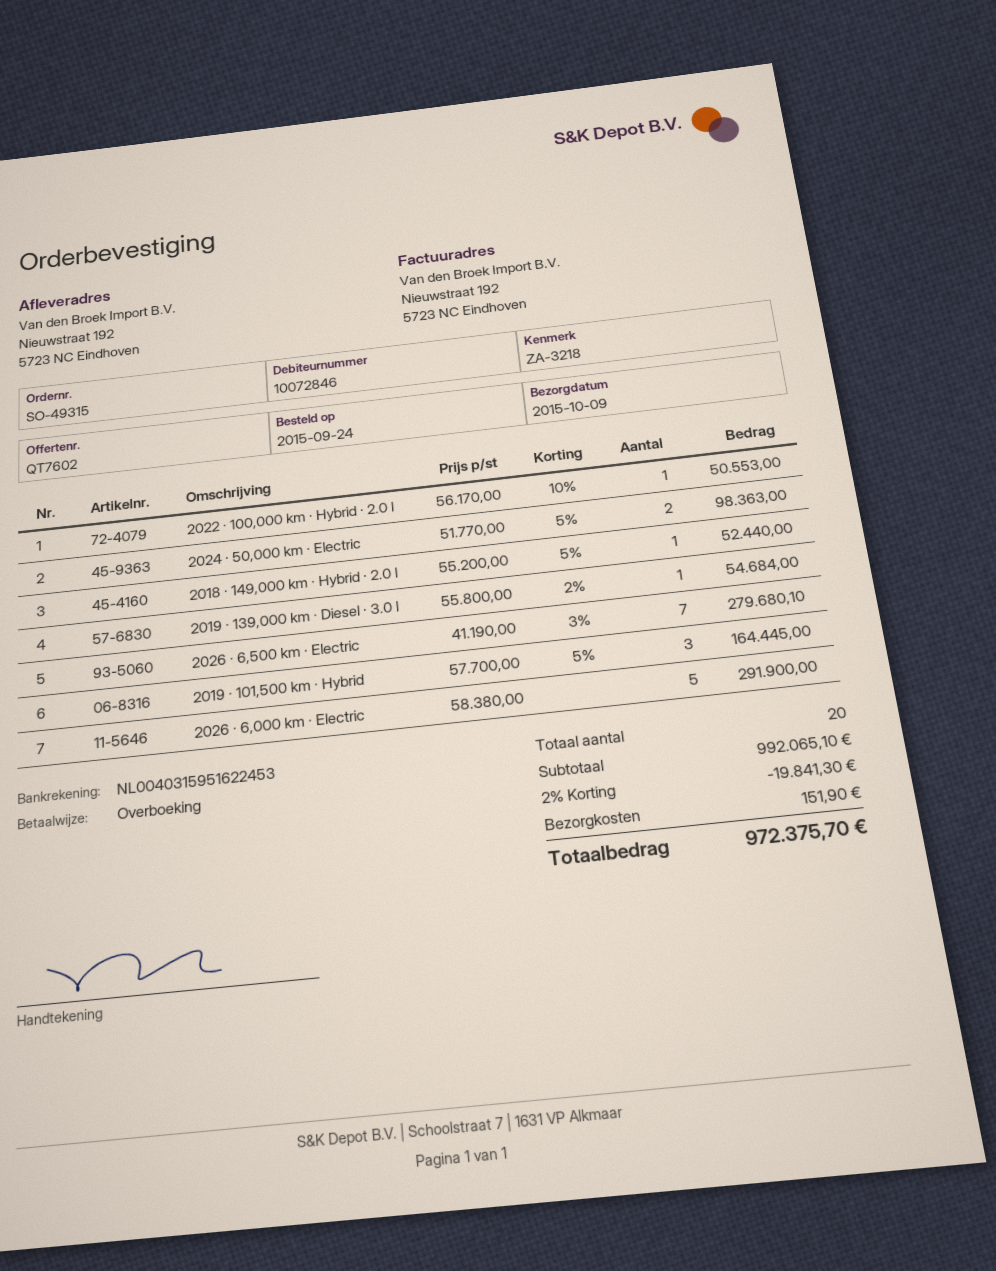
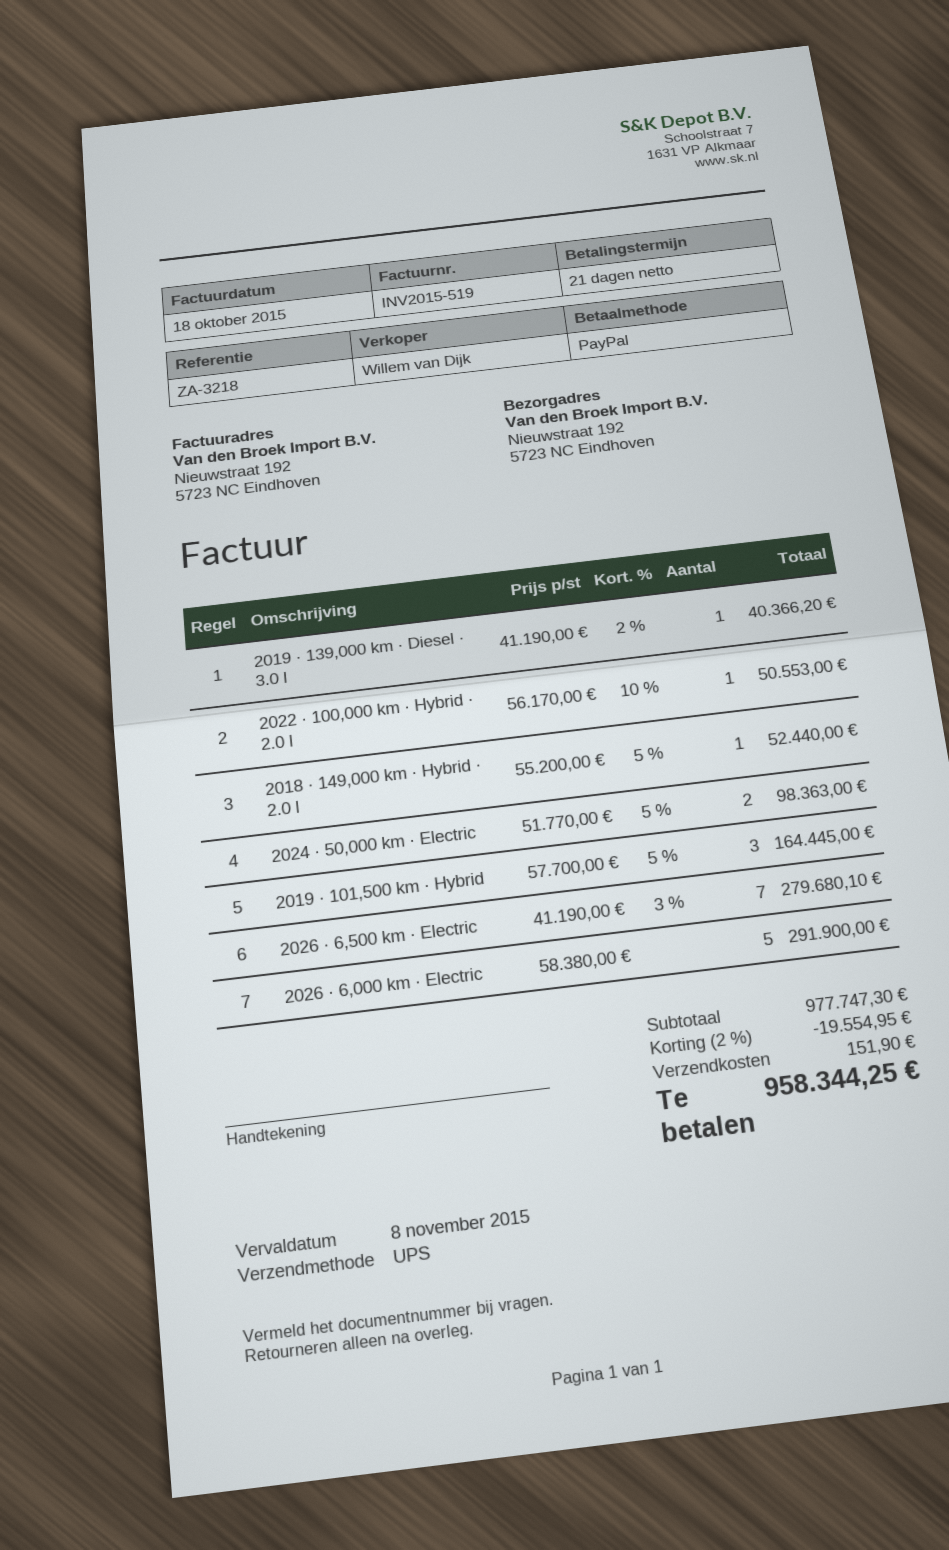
payment method: bank transfer -> PayPal
2019 · 139,000 km · Diesel · 3.0 l: 1 x 55800.00 - 2% = 54684.00 -> 1 x 41190.00 - 2% = 40366.20
subtotal: 992065.10 -> 977747.30
discount: 2% = 19841.30 -> 2% = 19554.95
total: 972375.70 -> 958344.25

